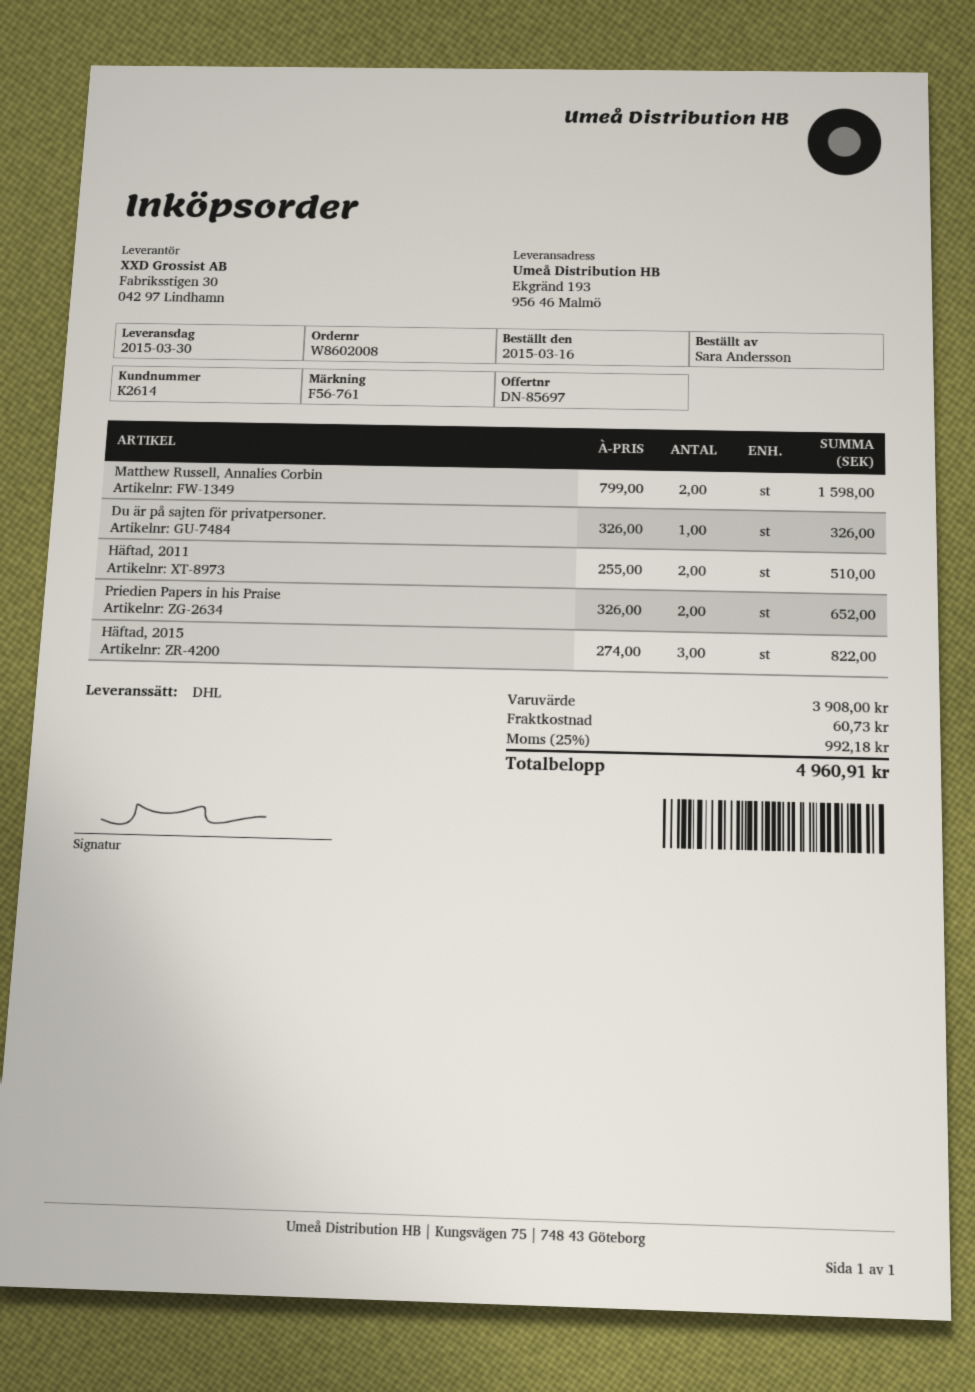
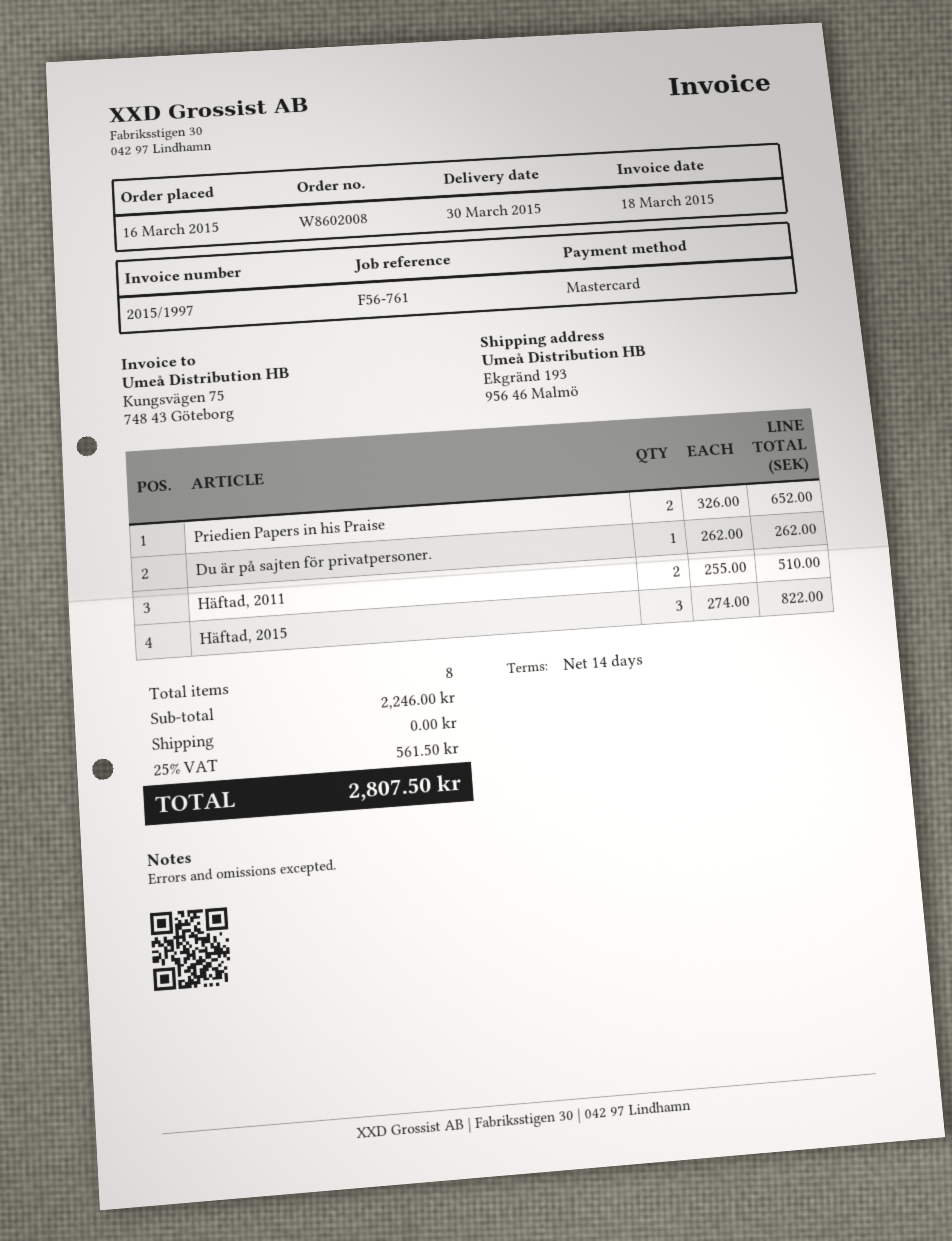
Matthew Russell, Annalies Corbin: 2 x 799.00 = 1598.00 -> none
Du är på sajten för privatpersoner.: 1 x 326.00 = 326.00 -> 1 x 262.00 = 262.00
subtotal: 3908.00 -> 2246.00
shipping: 60.73 -> 0.00
tax: 25% = 992.18 -> 25% = 561.50
total: 4960.91 -> 2807.50

